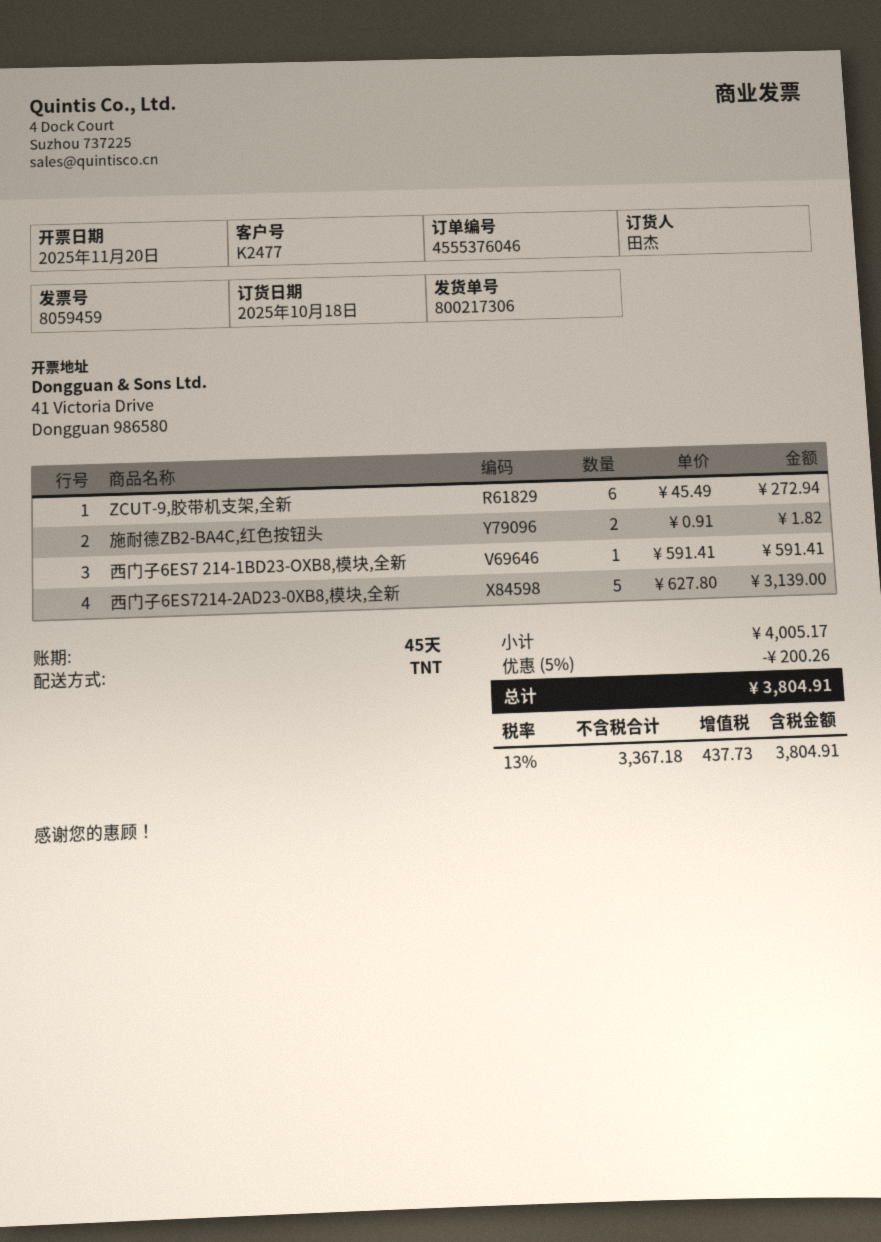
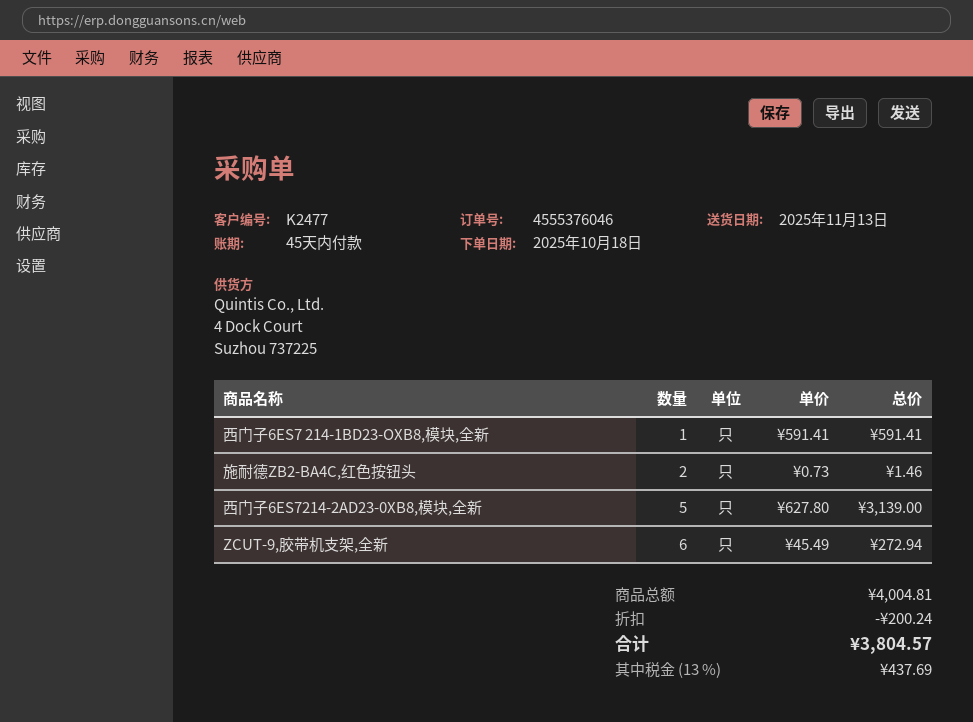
施耐德ZB2-BA4C,红色按钮头: 2 x 0.91 = 1.82 -> 2 x 0.73 = 1.46
subtotal: 4005.17 -> 4004.81
discount: 200.26 -> 200.24
tax: 13% = 437.73 -> 13% = 437.69
total: 3804.91 -> 3804.57

